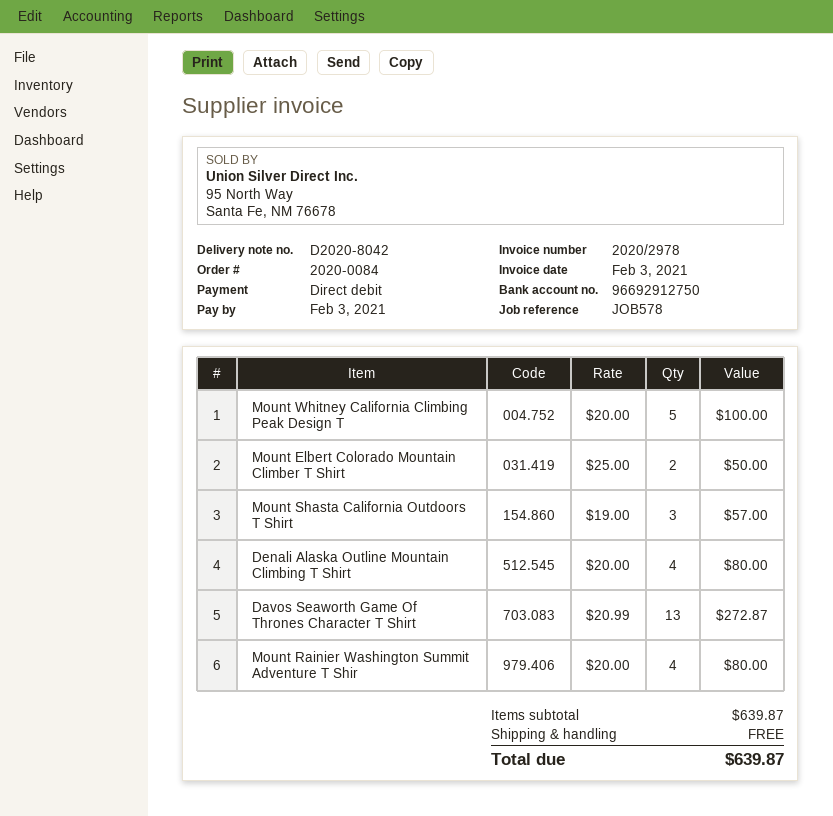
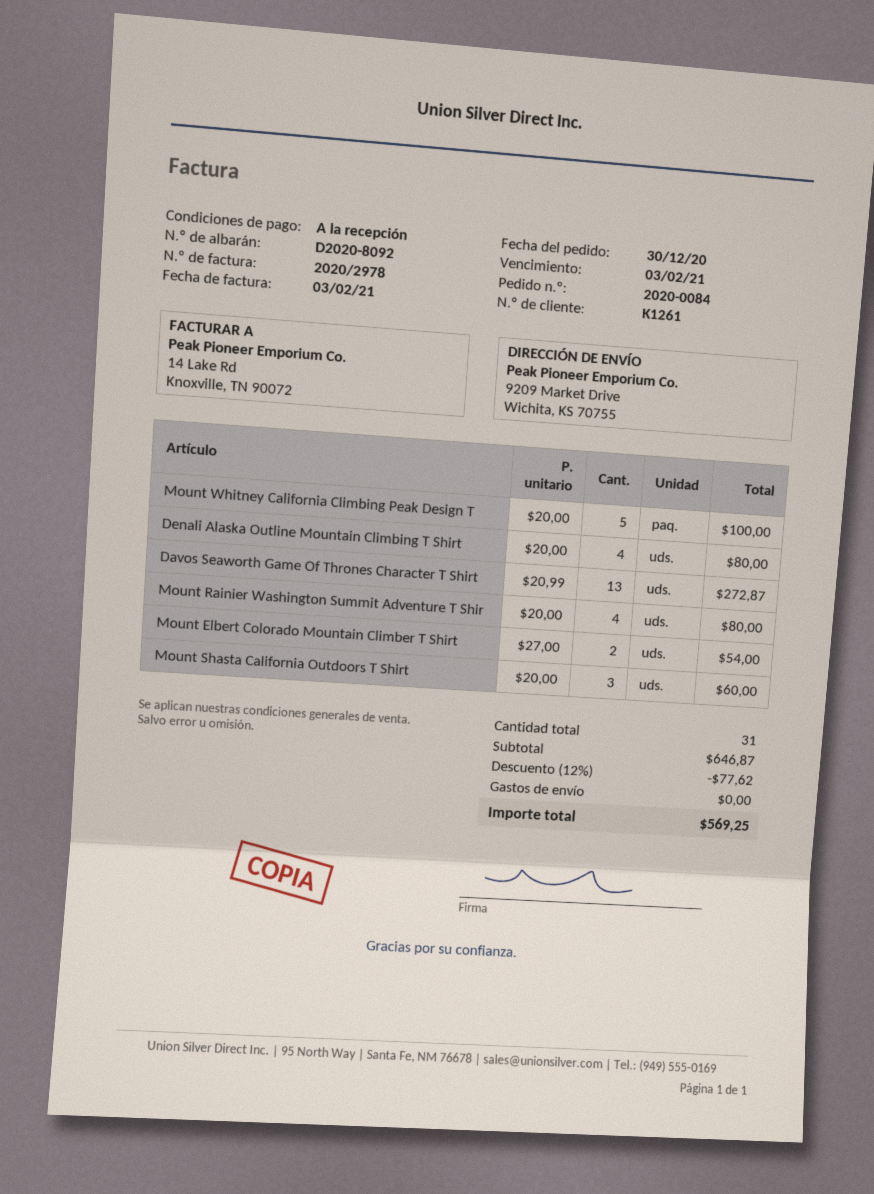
delivery note number: D2020-8042 -> D2020-8092
Mount Elbert Colorado Mountain Climber T Shirt: 2 x 25.00 = 50.00 -> 2 x 27.00 = 54.00
Mount Shasta California Outdoors T Shirt: 3 x 19.00 = 57.00 -> 3 x 20.00 = 60.00
subtotal: 639.87 -> 646.87
discount: none -> 12% = 77.62
total: 639.87 -> 569.25

